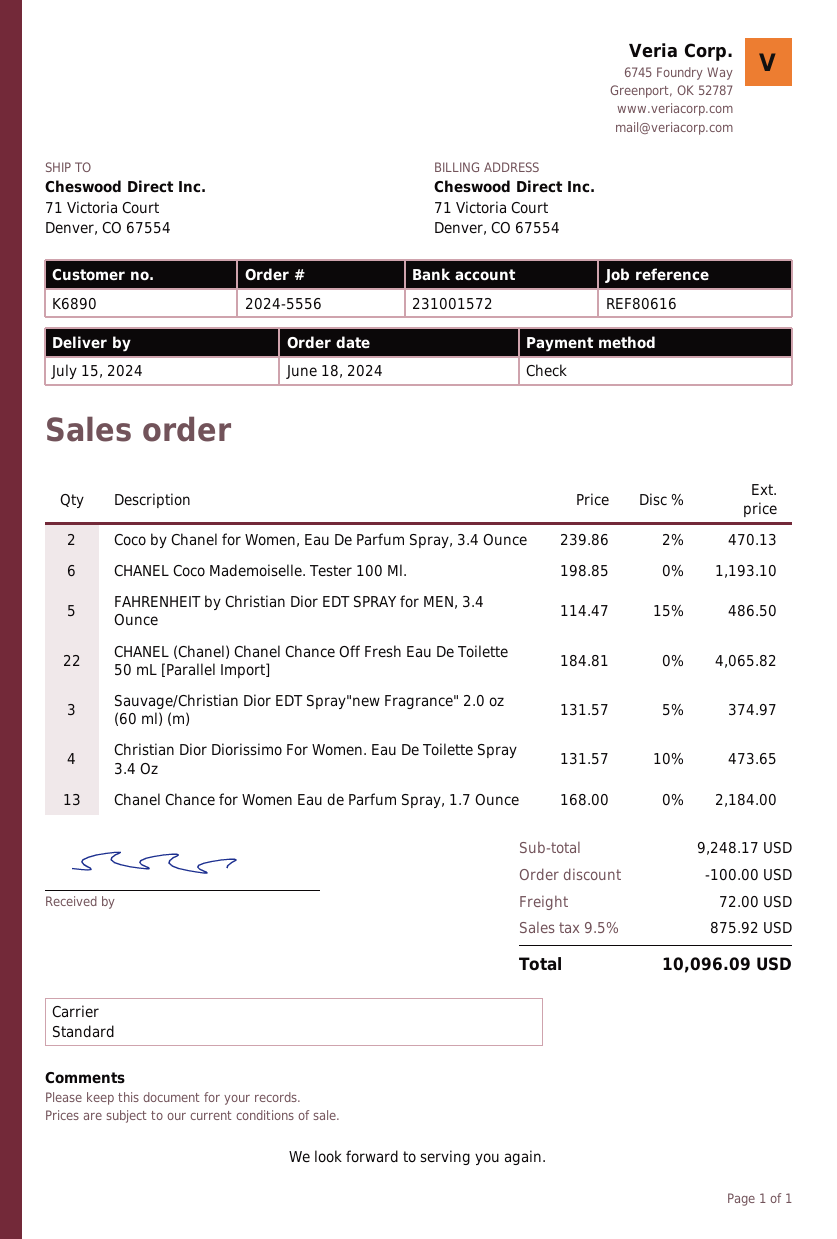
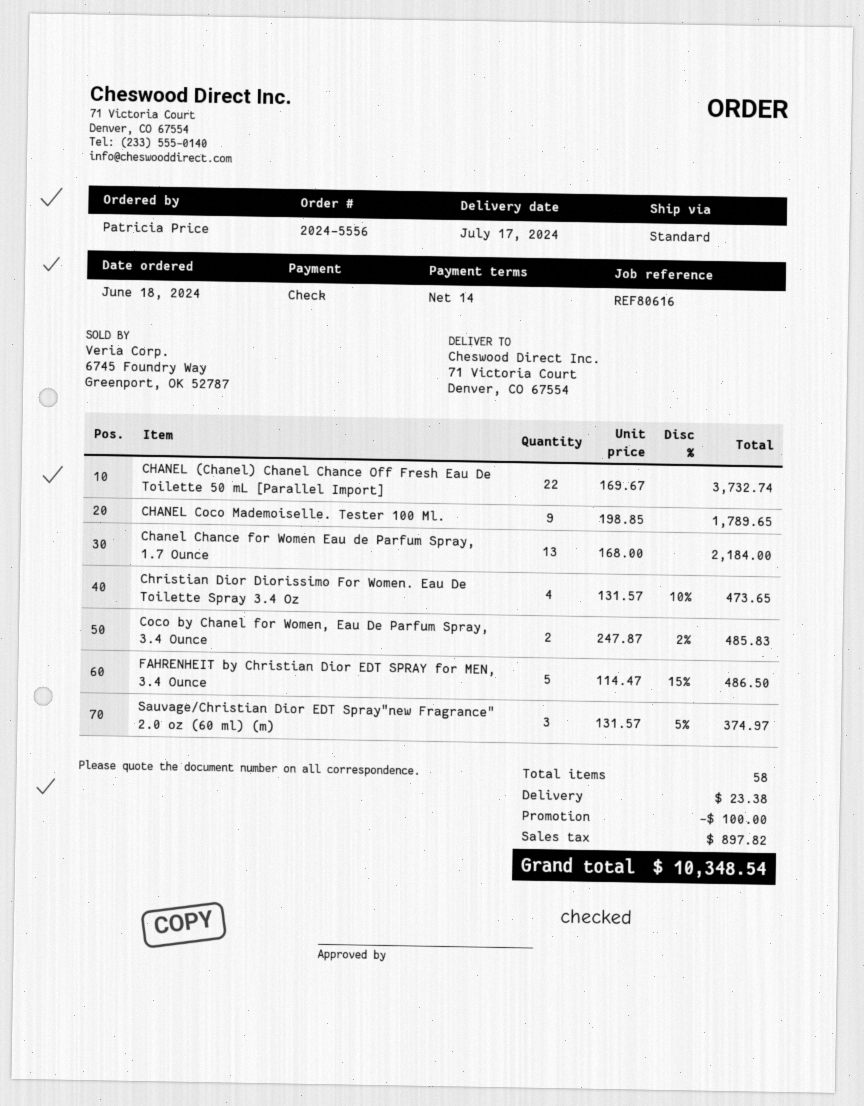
delivery date: 2024-07-15 -> 2024-07-17
Coco by Chanel for Women, Eau De Parfum Spray, 3.4 Ounce: 2 x 239.86 - 2% = 470.13 -> 2 x 247.87 - 2% = 485.83
CHANEL Coco Mademoiselle. Tester 100 Ml.: 6 x 198.85 = 1193.10 -> 9 x 198.85 = 1789.65
CHANEL (Chanel) Chanel Chance Off Fresh Eau De Toilette 50 mL [Parallel Import]: 22 x 184.81 = 4065.82 -> 22 x 169.67 = 3732.74
shipping: 72.00 -> 23.38
tax: 875.92 -> 897.82
total: 10096.09 -> 10348.54

